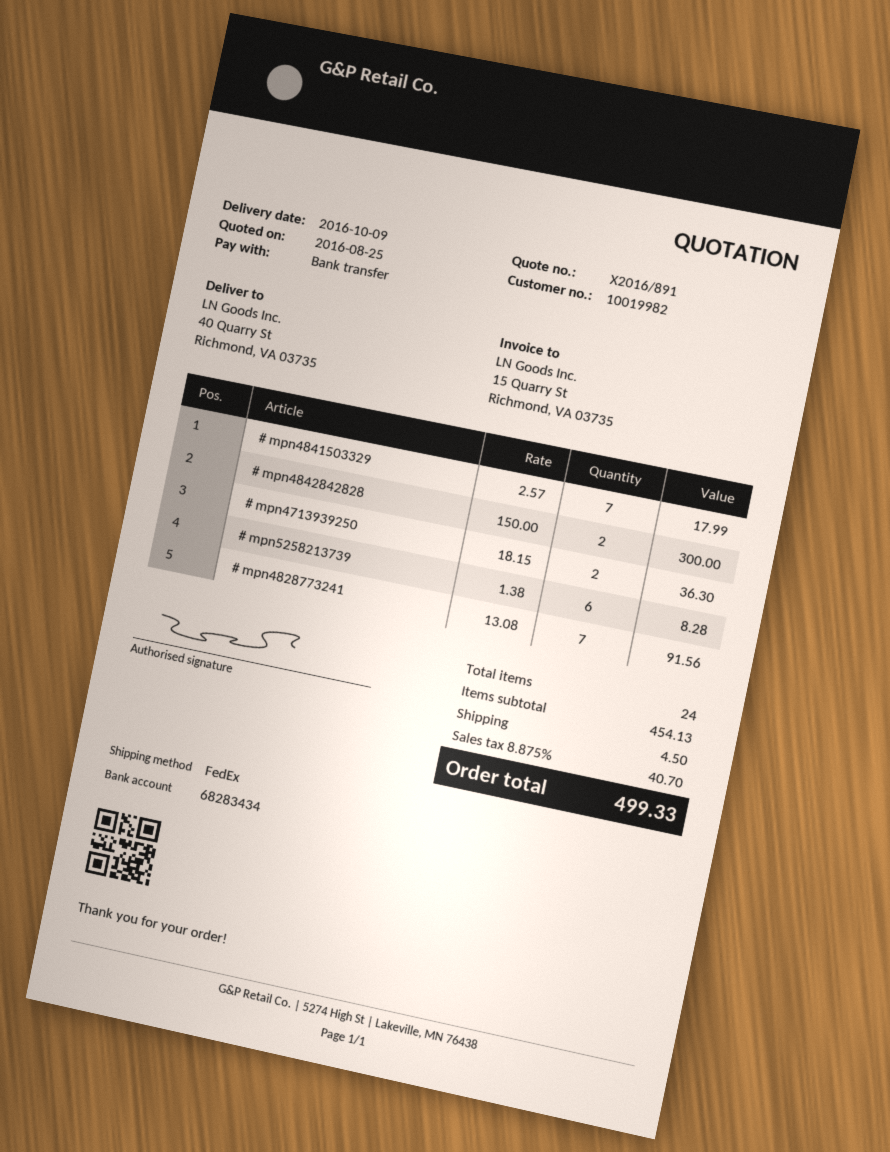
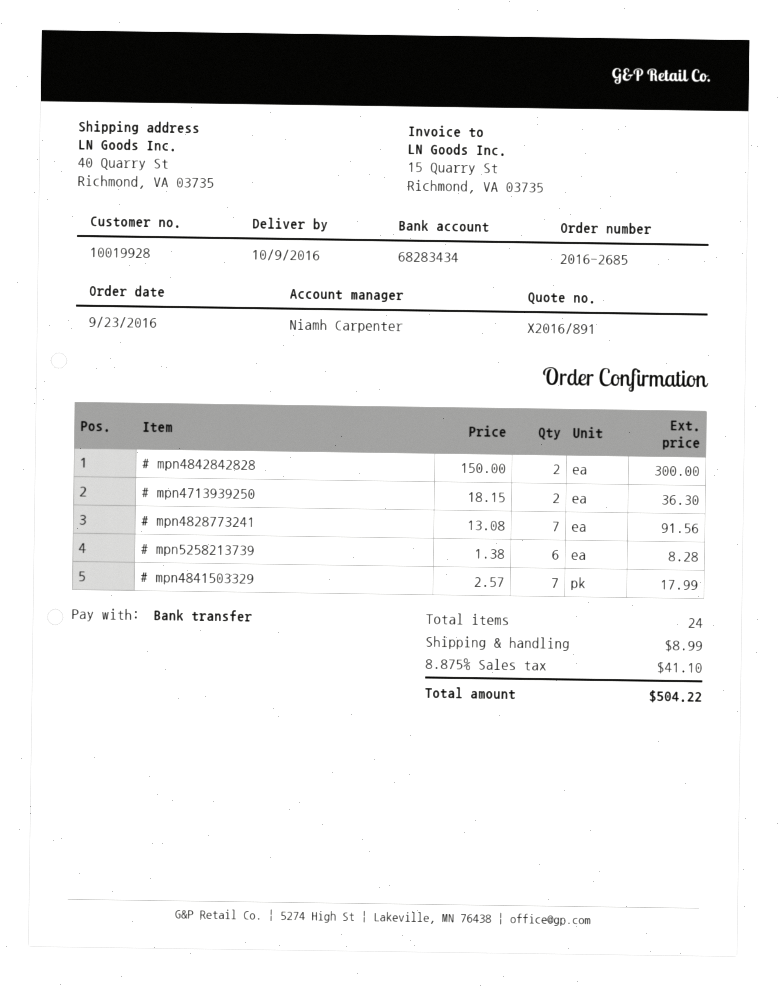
customer number: 10019982 -> 10019928
shipping: 4.50 -> 8.99
tax: 8.875% = 40.70 -> 8.875% = 41.10
total: 499.33 -> 504.22

